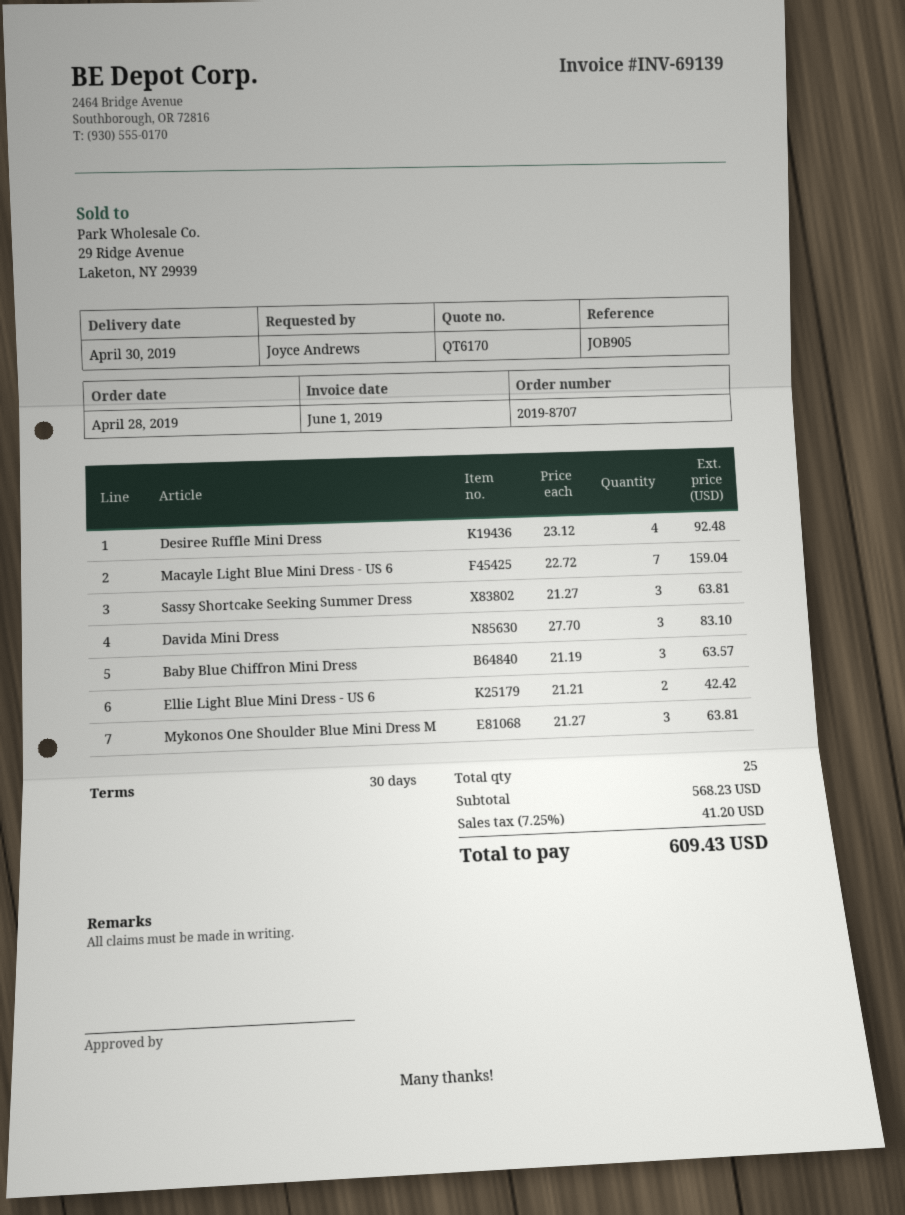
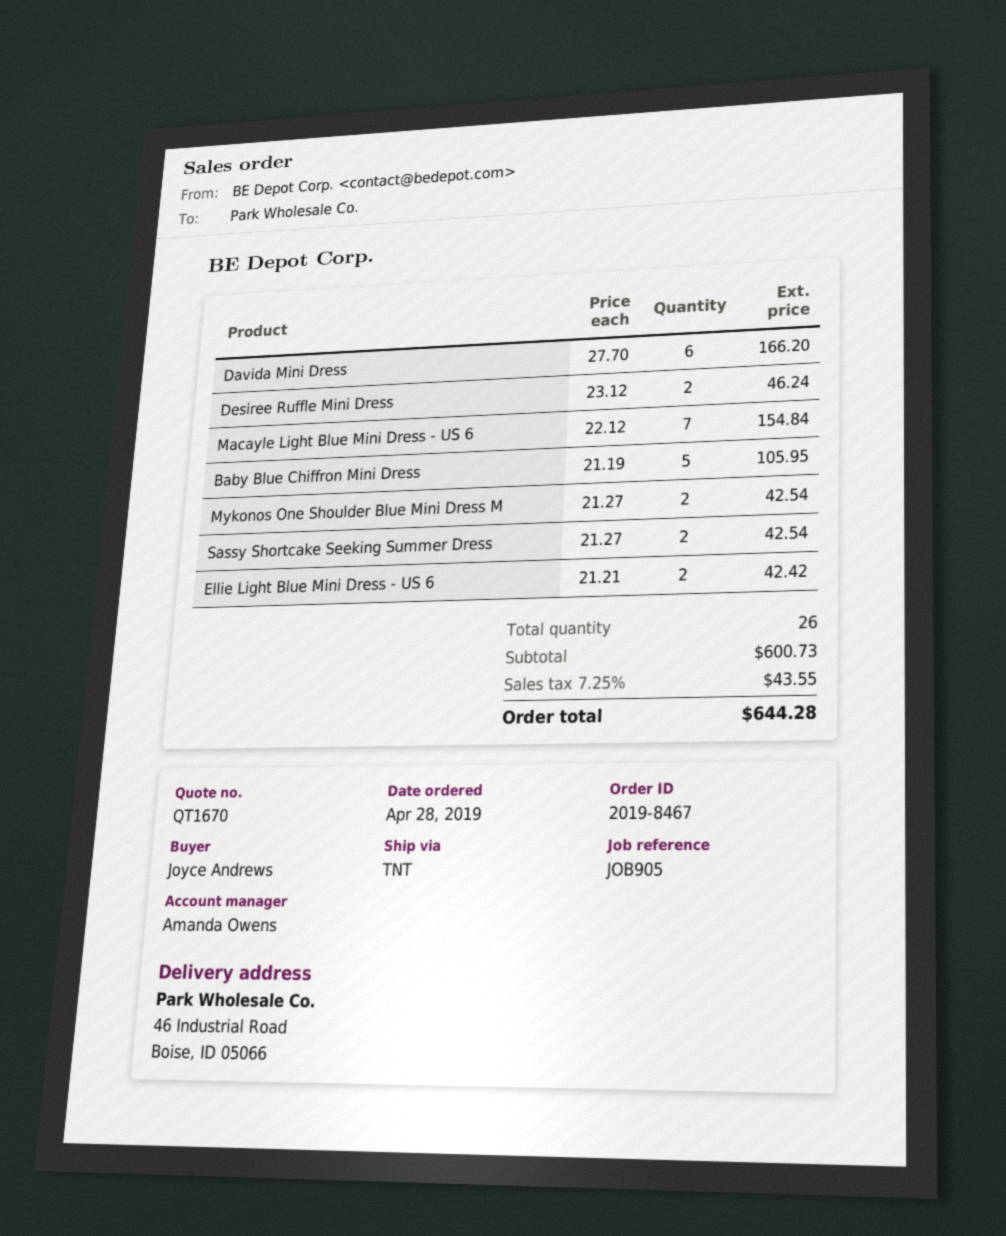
quote number: QT6170 -> QT1670
order number: 2019-8707 -> 2019-8467
Desiree Ruffle Mini Dress: 4 x 23.12 = 92.48 -> 2 x 23.12 = 46.24
Macayle Light Blue Mini Dress - US 6: 7 x 22.72 = 159.04 -> 7 x 22.12 = 154.84
Sassy Shortcake Seeking Summer Dress: 3 x 21.27 = 63.81 -> 2 x 21.27 = 42.54
Davida Mini Dress: 3 x 27.70 = 83.10 -> 6 x 27.70 = 166.20
Baby Blue Chiffron Mini Dress: 3 x 21.19 = 63.57 -> 5 x 21.19 = 105.95
Mykonos One Shoulder Blue Mini Dress M: 3 x 21.27 = 63.81 -> 2 x 21.27 = 42.54
total quantity: 25 -> 26
subtotal: 568.23 -> 600.73
tax: 7.25% = 41.20 -> 7.25% = 43.55
total: 609.43 -> 644.28

